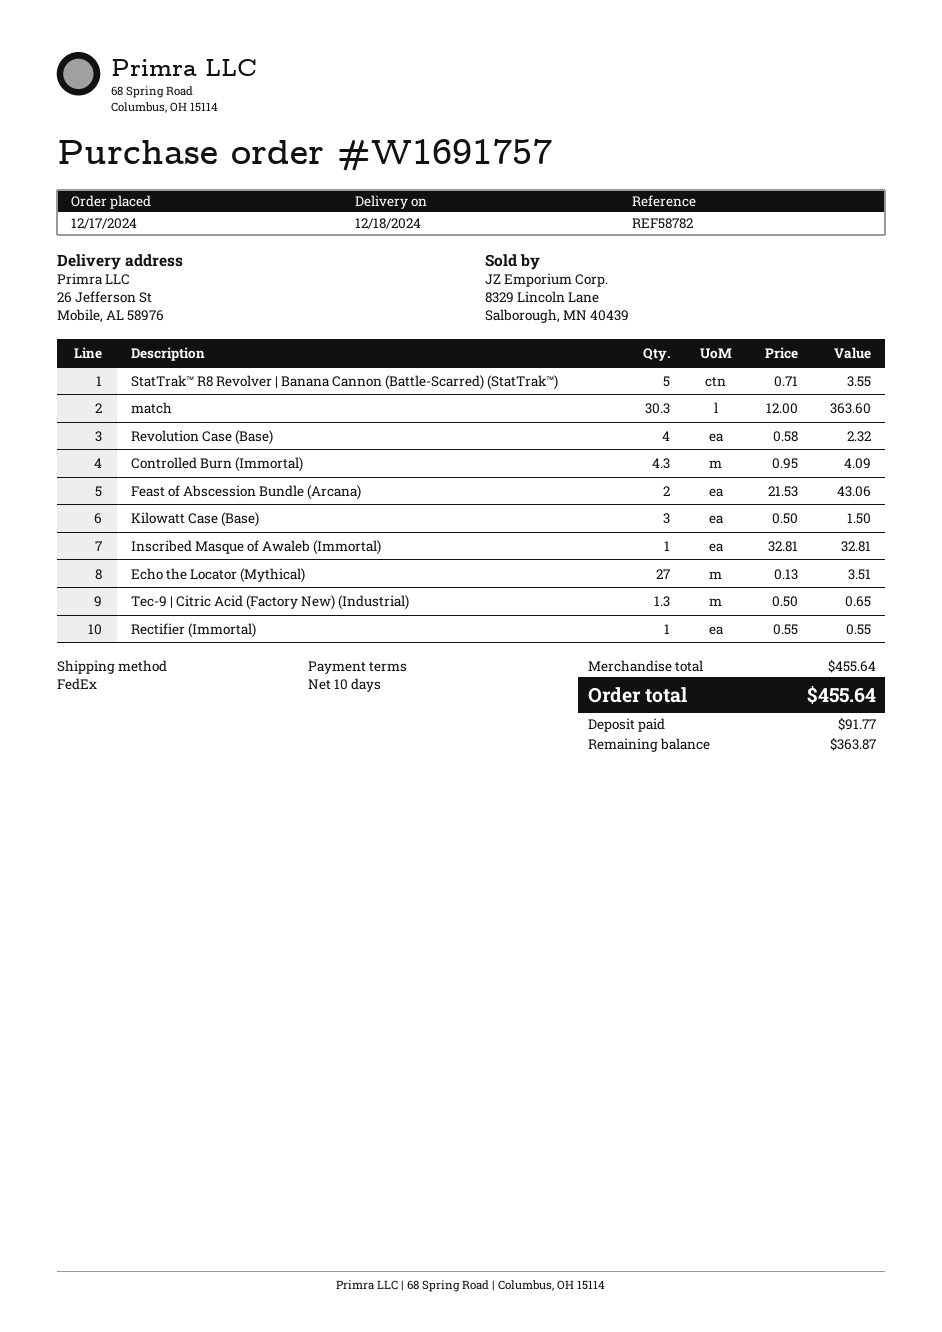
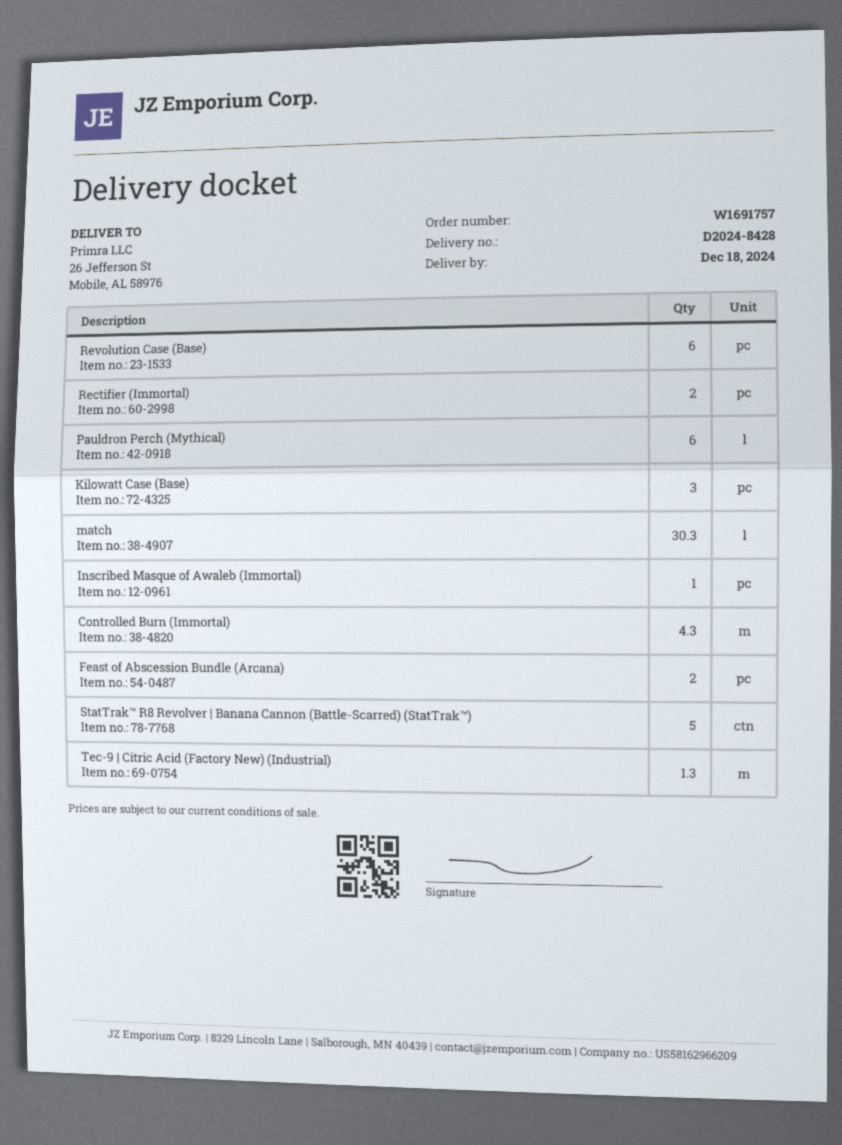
Revolution Case (Base): 4 -> 6
Echo the Locator (Mythical): 27 -> none
Rectifier (Immortal): 1 -> 2
Pauldron Perch (Mythical): none -> 6

